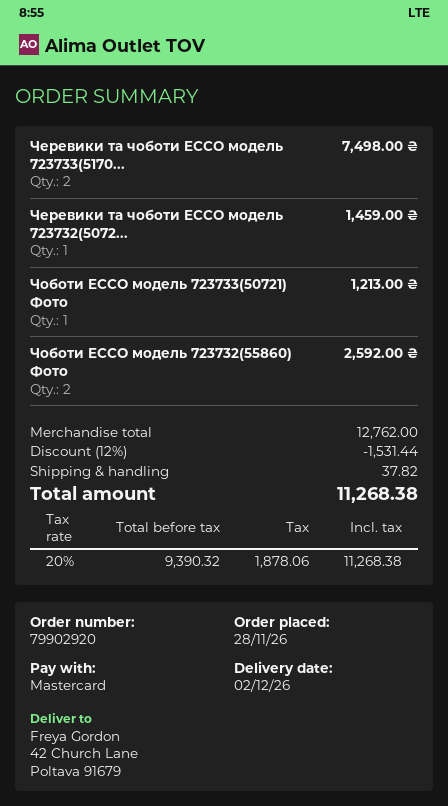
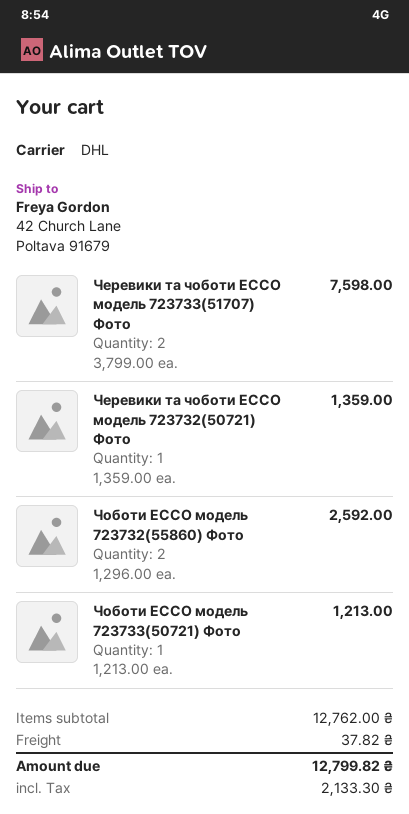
Черевики та чоботи ECCO модель 723733(5170...: 2 for 7498.00 -> 2 for 7598.00
Черевики та чоботи ECCO модель 723732(5072...: 1 for 1459.00 -> 1 for 1359.00
discount: 12% = 1531.44 -> none
tax: 1878.06 -> 2133.30
total: 11268.38 -> 12799.82

